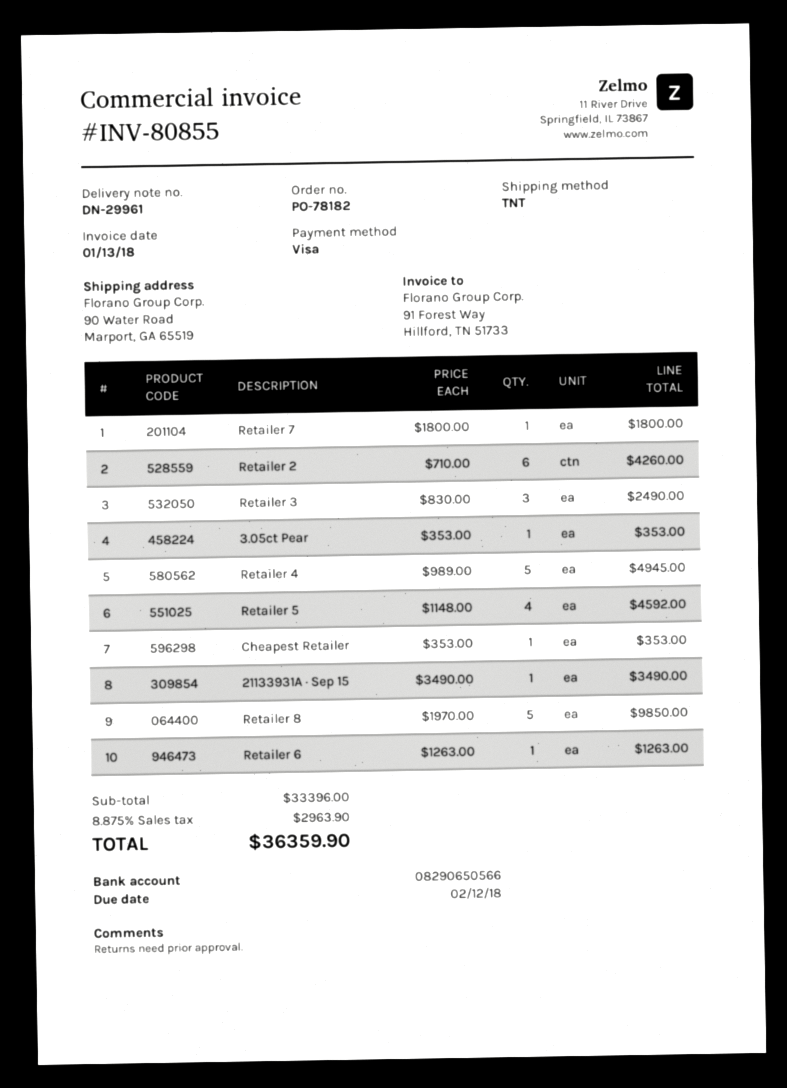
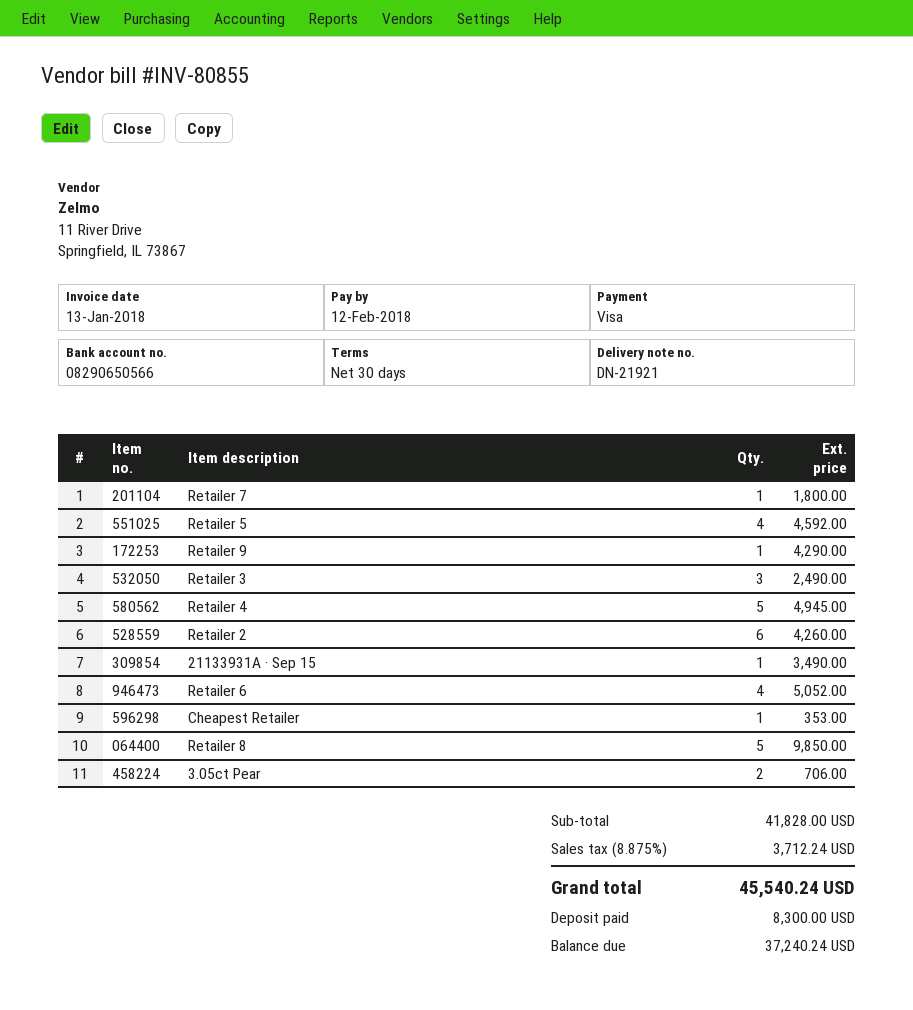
delivery note number: DN-29961 -> DN-21921
3.05ct Pear: 1 for 353.00 -> 2 for 706.00
Retailer 6: 1 for 1263.00 -> 4 for 5052.00
Retailer 9: none -> 1 for 4290.00
subtotal: 33396.00 -> 41828.00
tax: 8.875% = 2963.90 -> 8.875% = 3712.24
total: 36359.90 -> 45540.24

